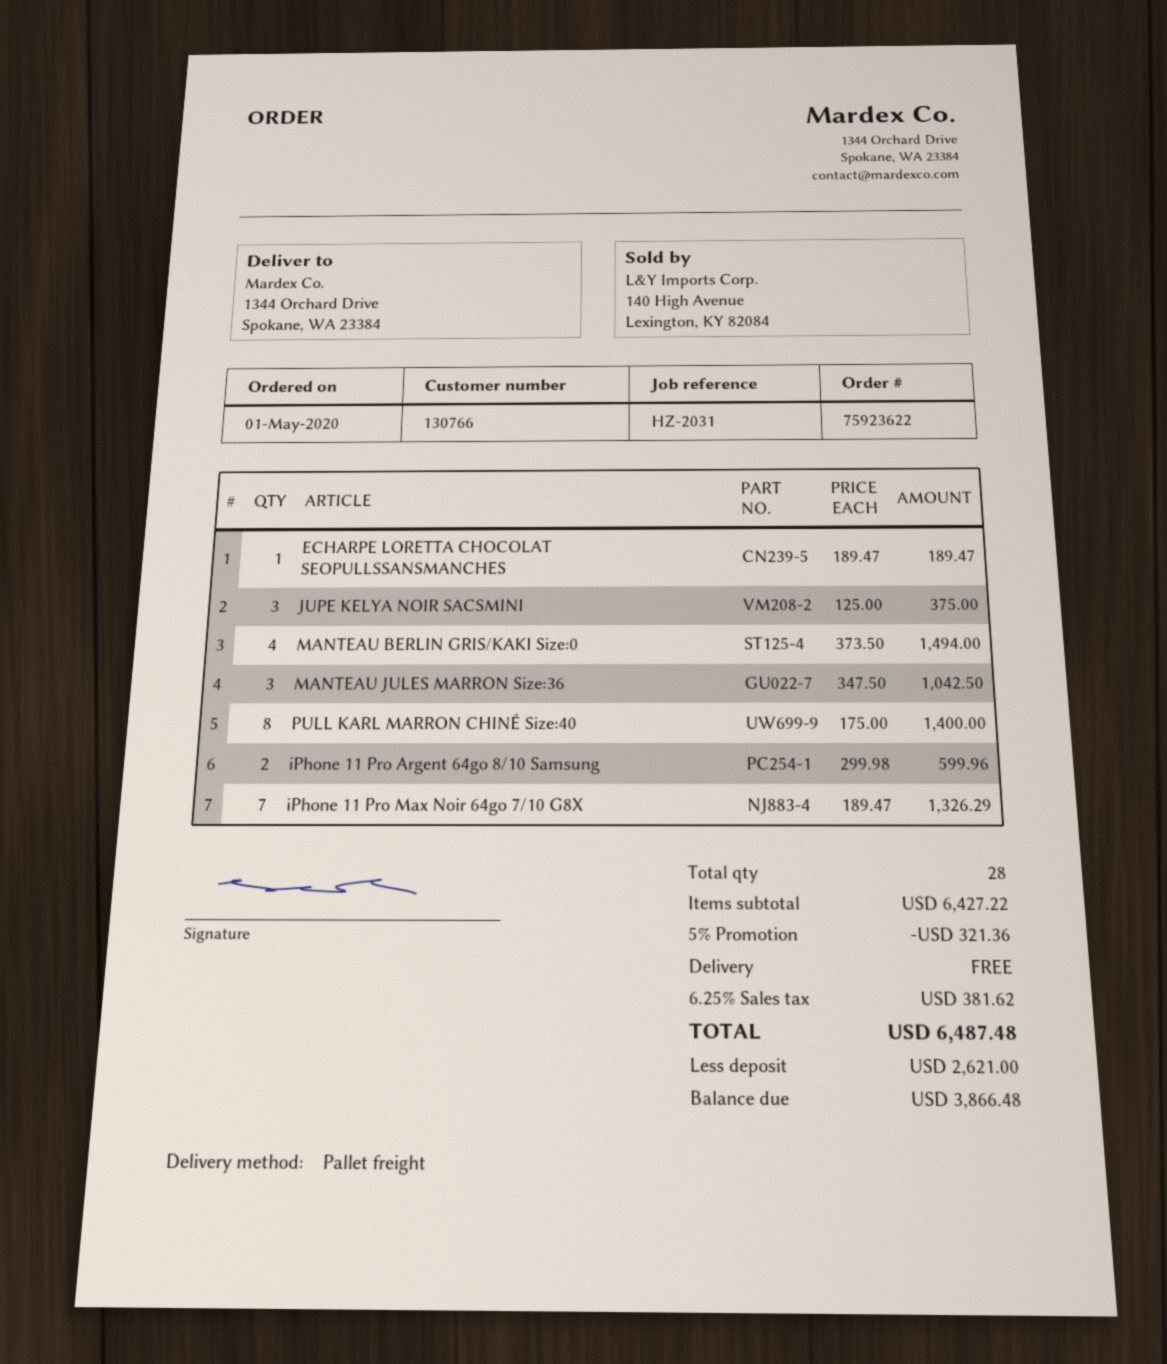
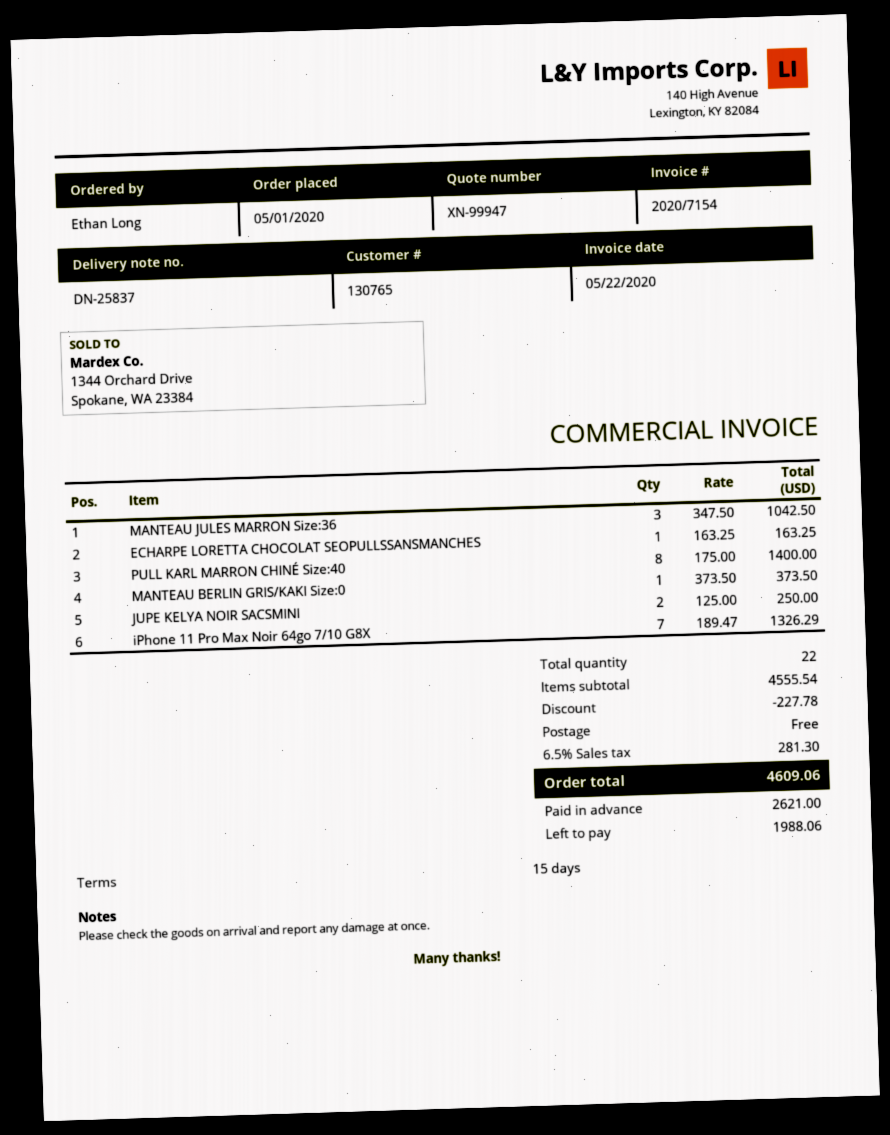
customer number: 130766 -> 130765
ECHARPE LORETTA CHOCOLAT SEOPULLSSANSMANCHES: 1 x 189.47 = 189.47 -> 1 x 163.25 = 163.25
JUPE KELYA NOIR SACSMINI: 3 x 125.00 = 375.00 -> 2 x 125.00 = 250.00
MANTEAU BERLIN GRIS/KAKI Size:0: 4 x 373.50 = 1494.00 -> 1 x 373.50 = 373.50
iPhone 11 Pro Argent 64go 8/10 Samsung: 2 x 299.98 = 599.96 -> none
total quantity: 28 -> 22
subtotal: 6427.22 -> 4555.54
discount: 321.36 -> 227.78
tax: 6.25% = 381.62 -> 6.5% = 281.30
total: 6487.48 -> 4609.06
balance: 3866.48 -> 1988.06

